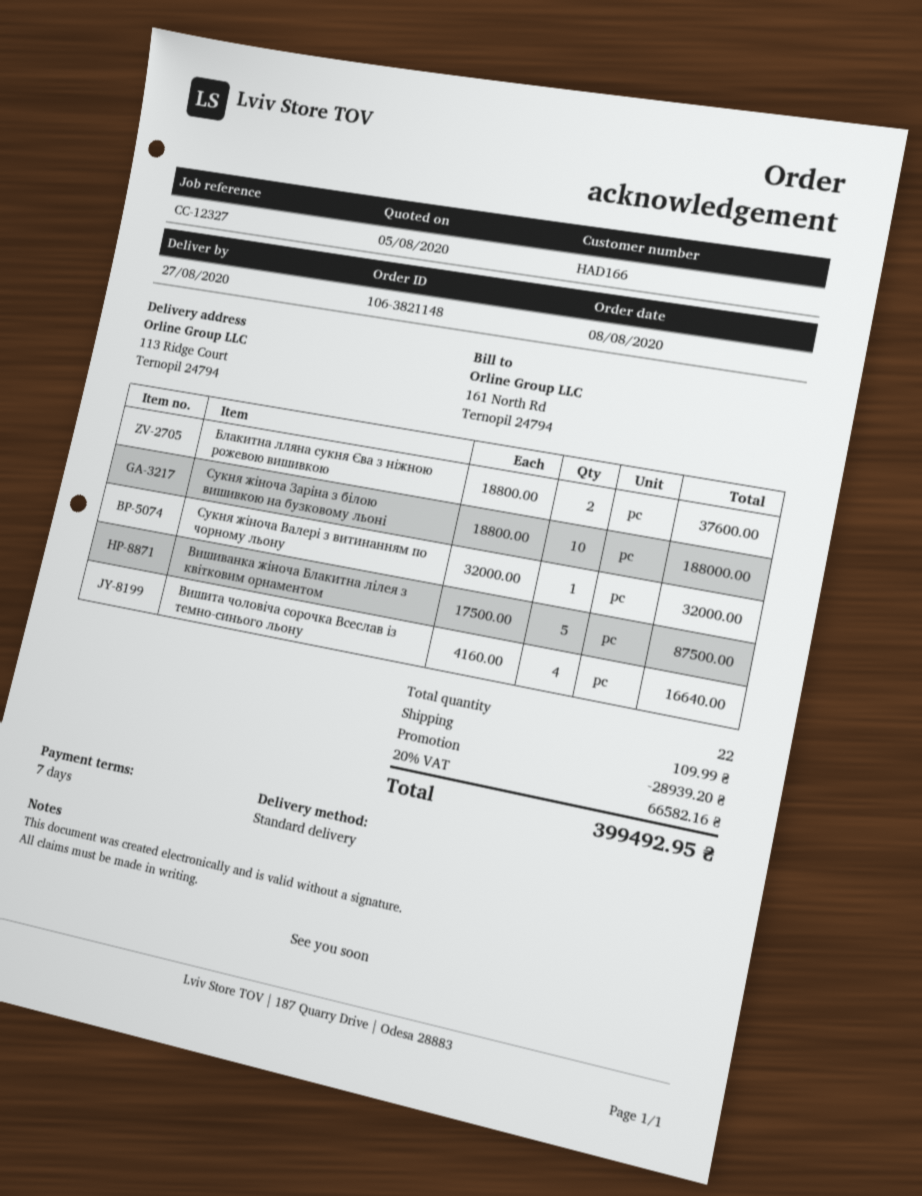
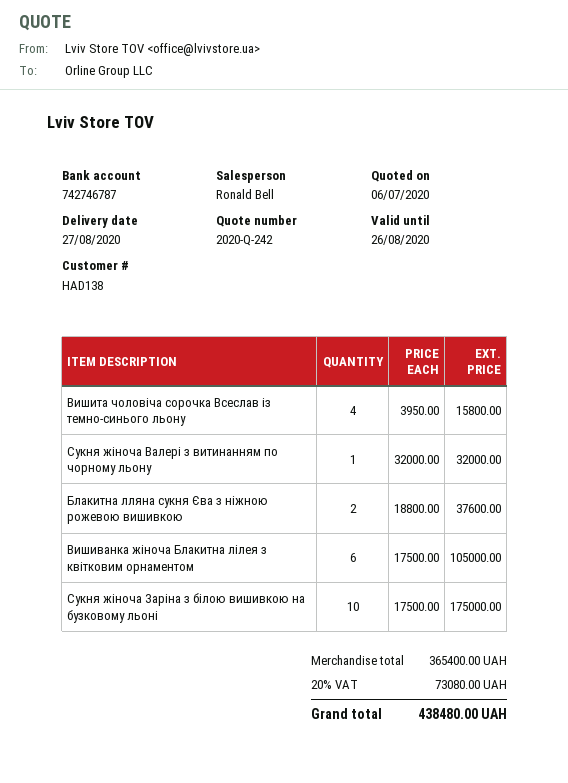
quote date: 2020-08-05 -> 2020-07-06
customer number: HAD166 -> HAD138
Сукня жіноча Заріна з білою вишивкою на бузковому льоні: 10 x 18800.00 = 188000.00 -> 10 x 17500.00 = 175000.00
Вишиванка жіноча Блакитна лілея з квітковим орнаментом: 5 x 17500.00 = 87500.00 -> 6 x 17500.00 = 105000.00
Вишита чоловіча сорочка Всеслав із темно-синього льону: 4 x 4160.00 = 16640.00 -> 4 x 3950.00 = 15800.00
discount: 28939.20 -> none
shipping: 109.99 -> none
tax: 20% = 66582.16 -> 20% = 73080.00
total: 399492.95 -> 438480.00

